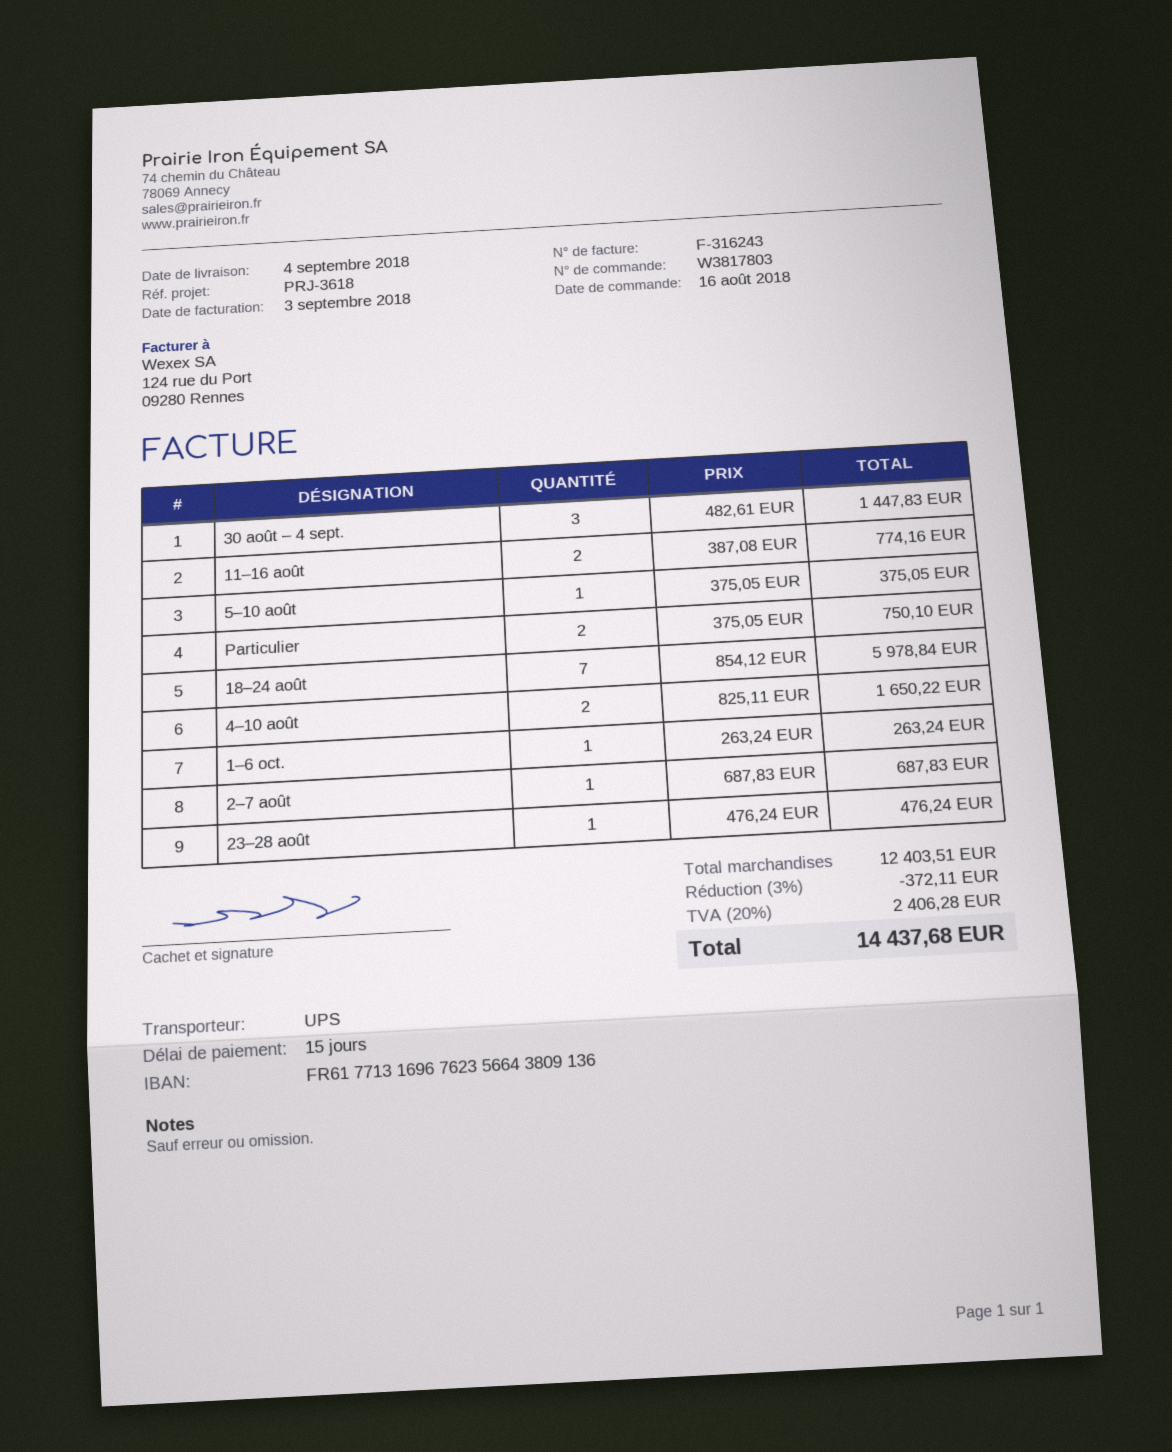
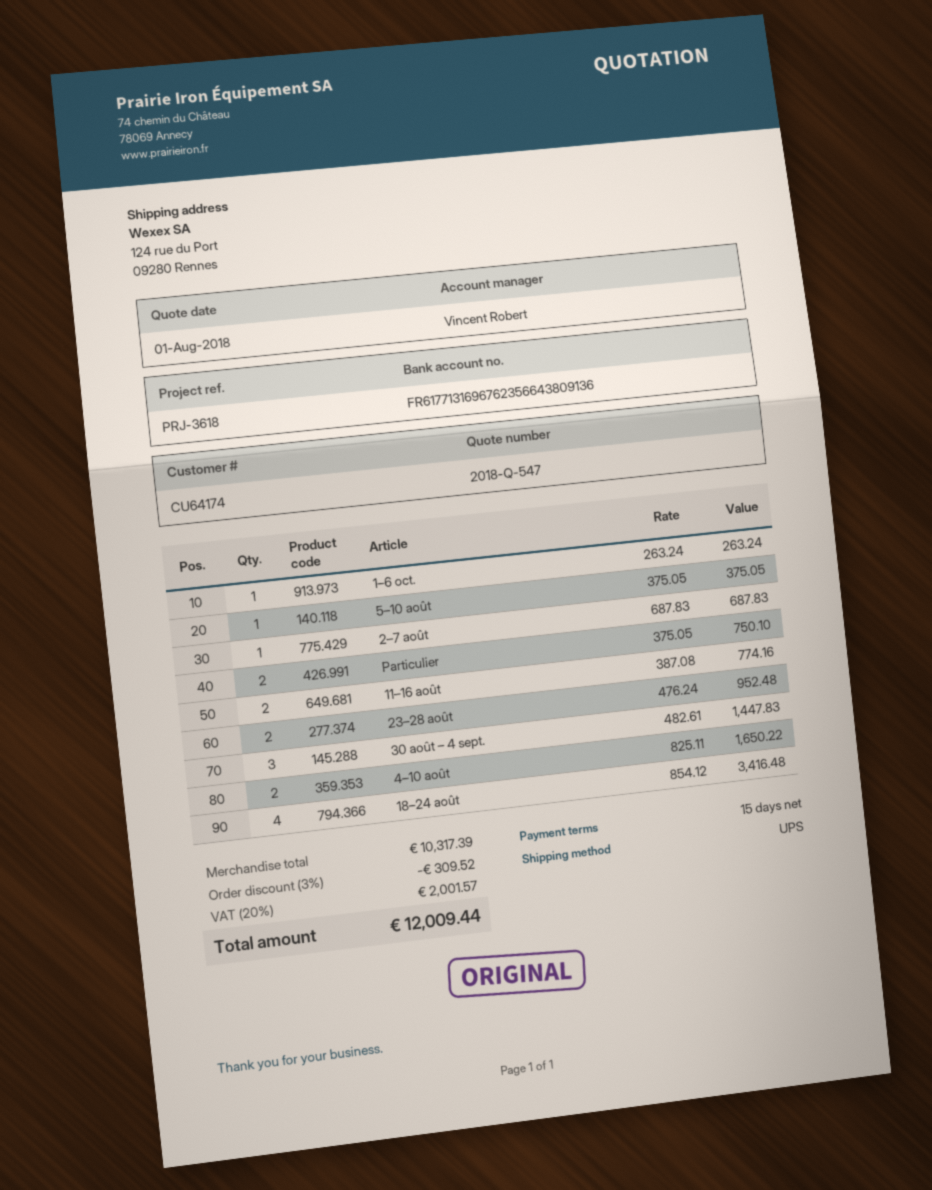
18–24 août: 7 x 854.12 = 5978.84 -> 4 x 854.12 = 3416.48
23–28 août: 1 x 476.24 = 476.24 -> 2 x 476.24 = 952.48
subtotal: 12403.51 -> 10317.39
discount: 3% = 372.11 -> 3% = 309.52
tax: 20% = 2406.28 -> 20% = 2001.57
total: 14437.68 -> 12009.44

